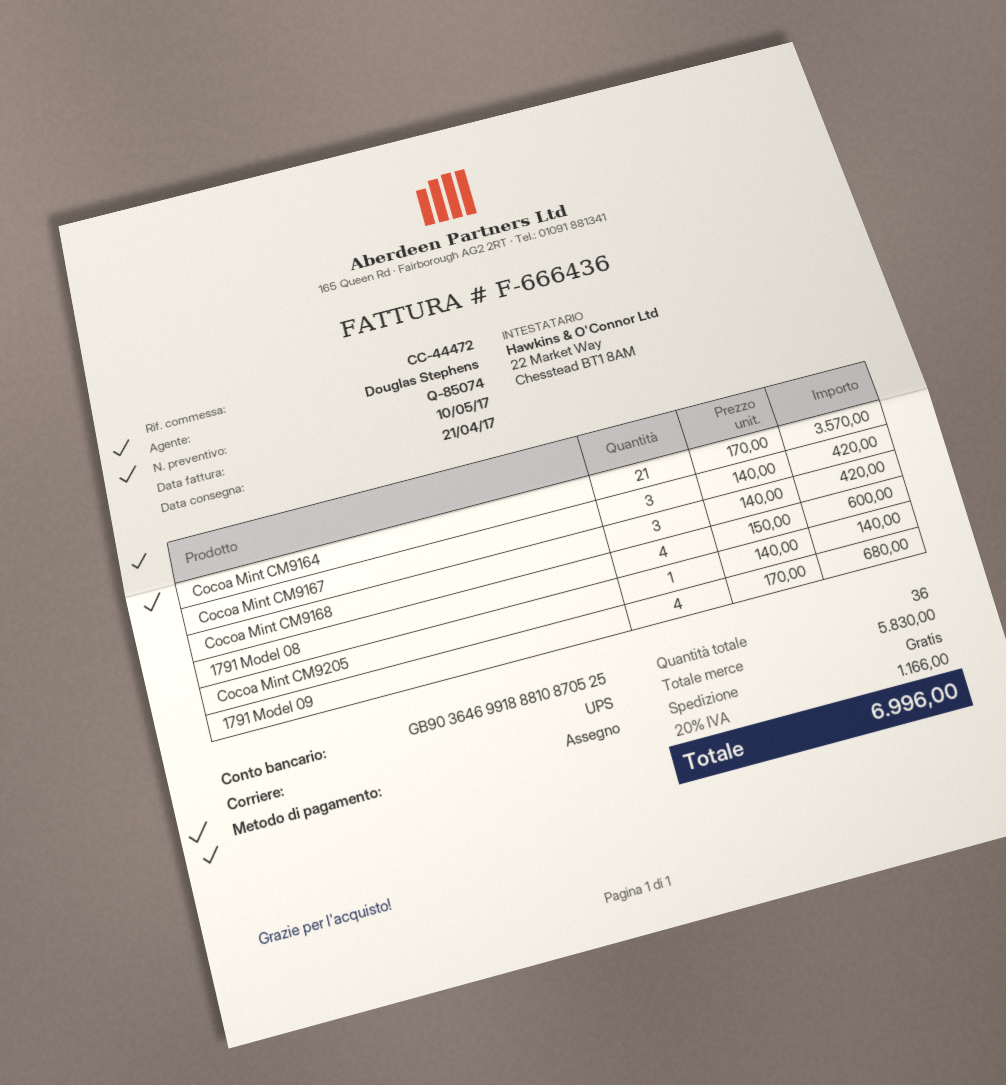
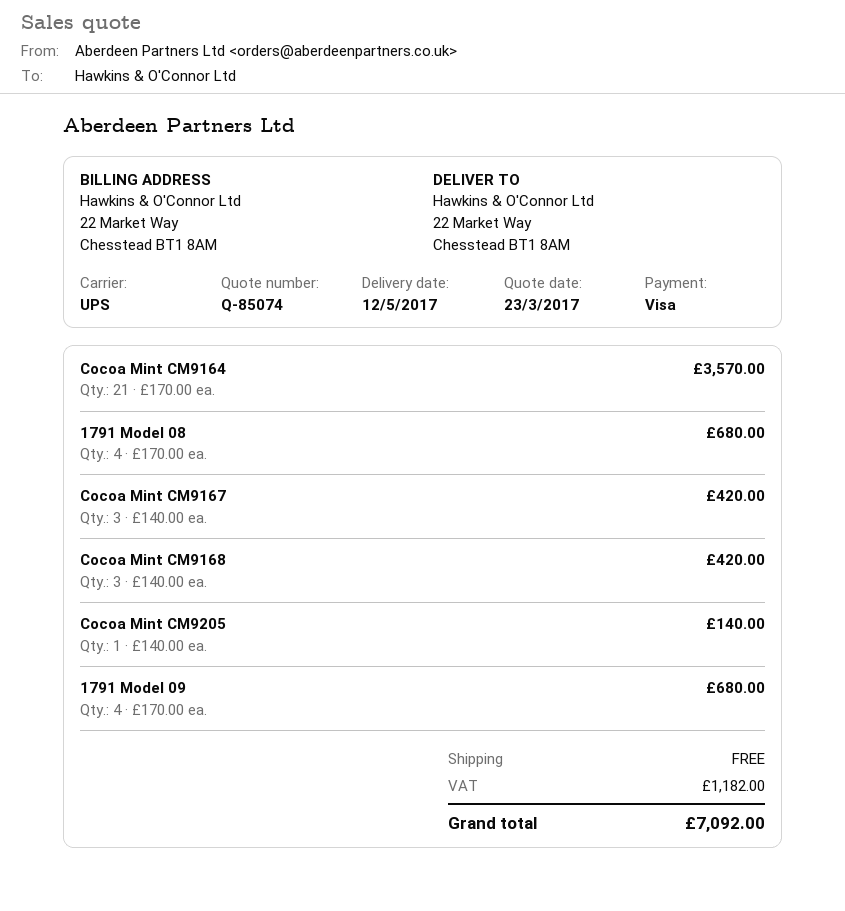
delivery date: 2017-04-21 -> 2017-05-12
payment method: cheque -> Visa
1791 Model 08: 4 x 150.00 = 600.00 -> 4 x 170.00 = 680.00
tax: 1166.00 -> 1182.00
total: 6996.00 -> 7092.00

